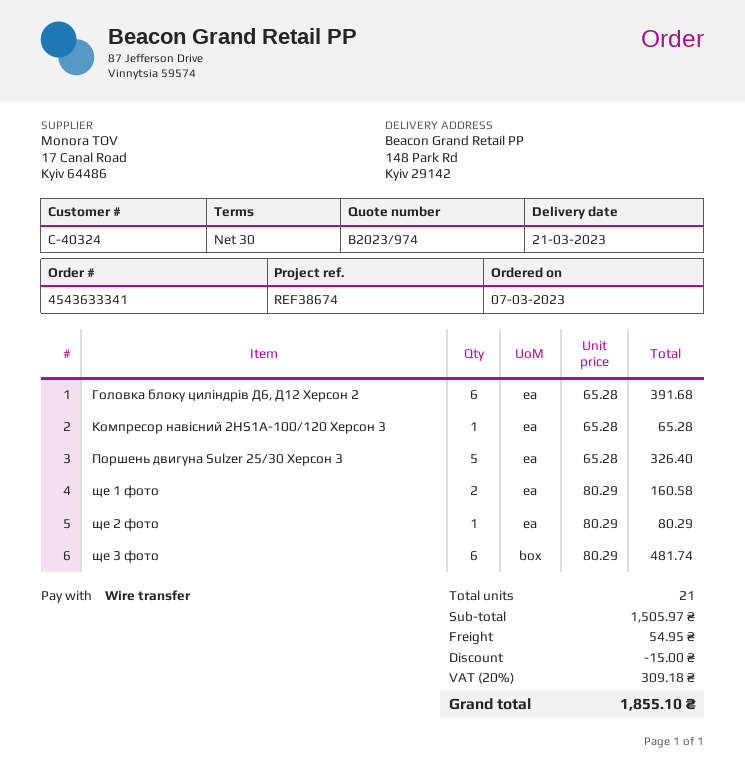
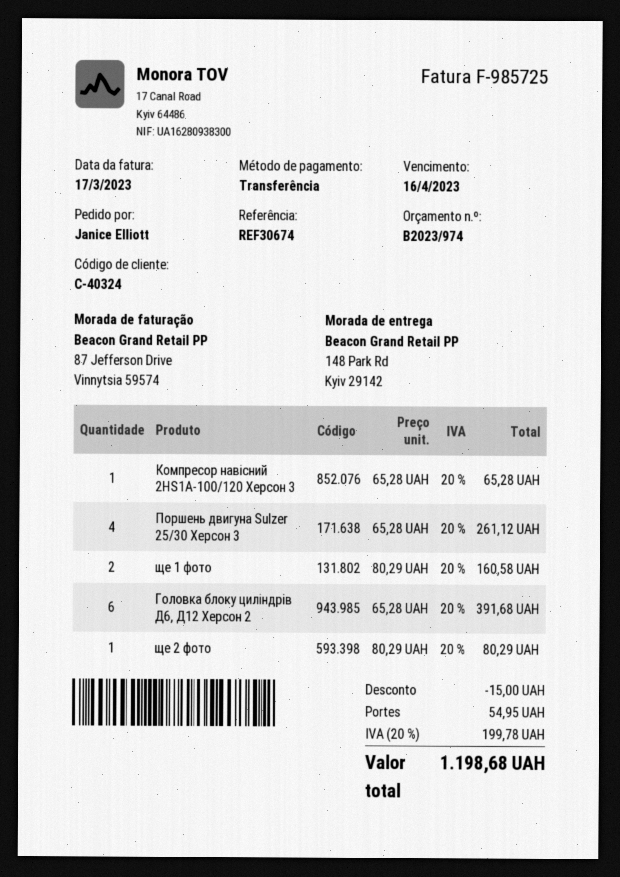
reference: REF38674 -> REF30674
Поршень двигуна Sulzer 25/30 Херсон 3: 5 x 65.28 = 326.40 -> 4 x 65.28 = 261.12
ще 3 фото: 6 x 80.29 = 481.74 -> none
tax: 20% = 309.18 -> 20% = 199.78
total: 1855.10 -> 1198.68

